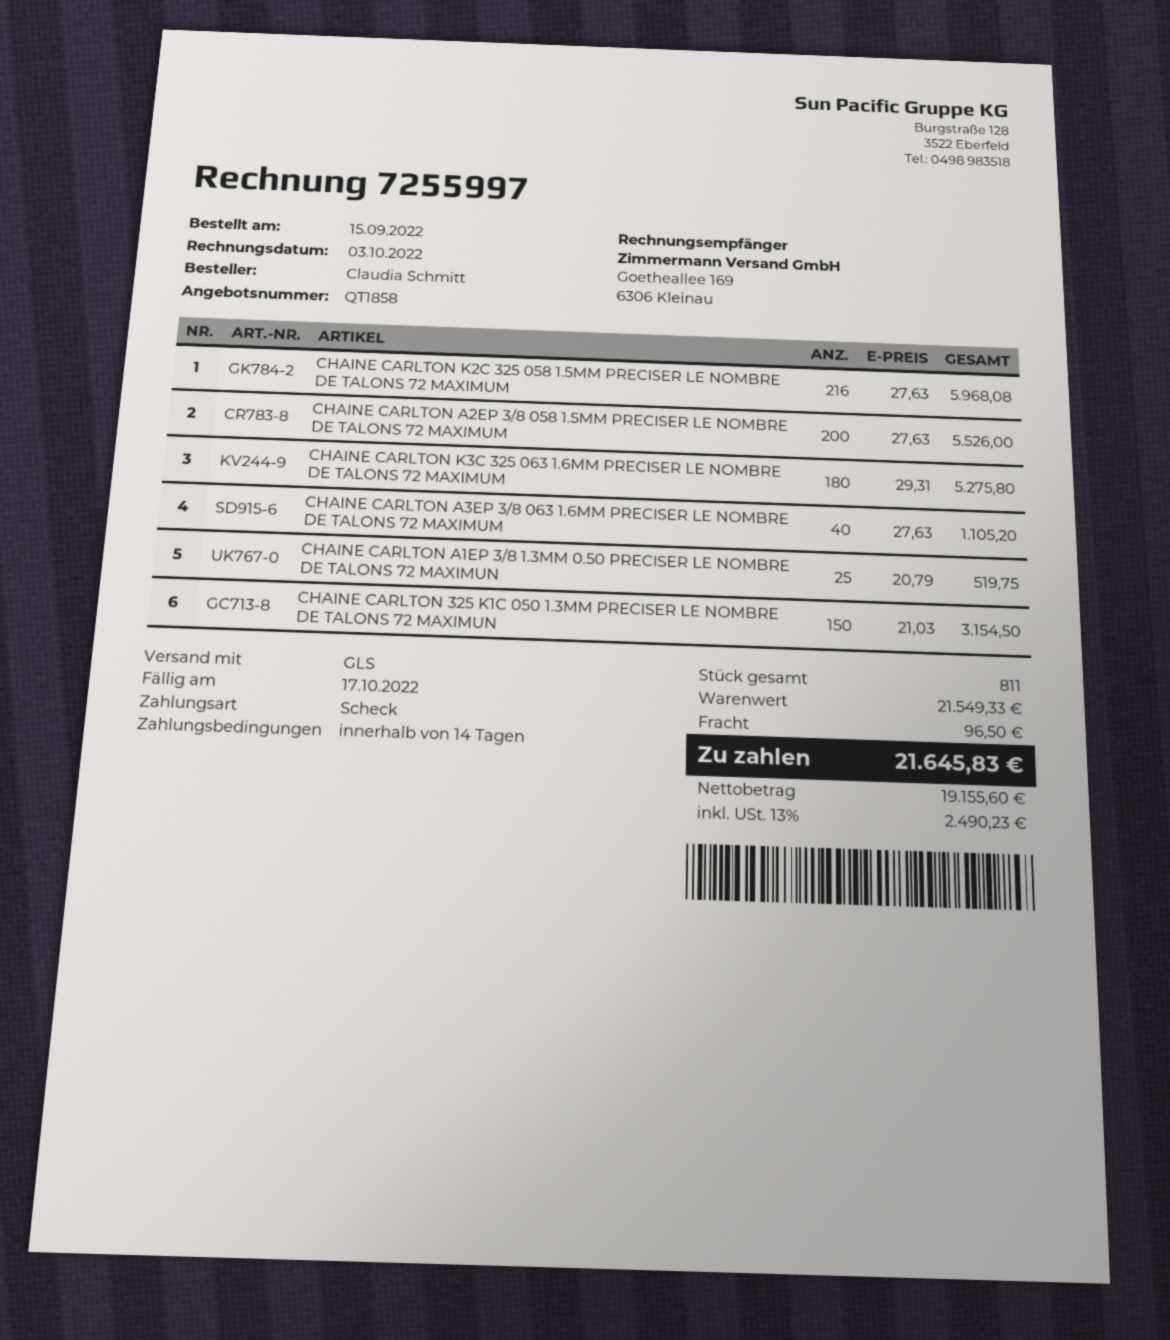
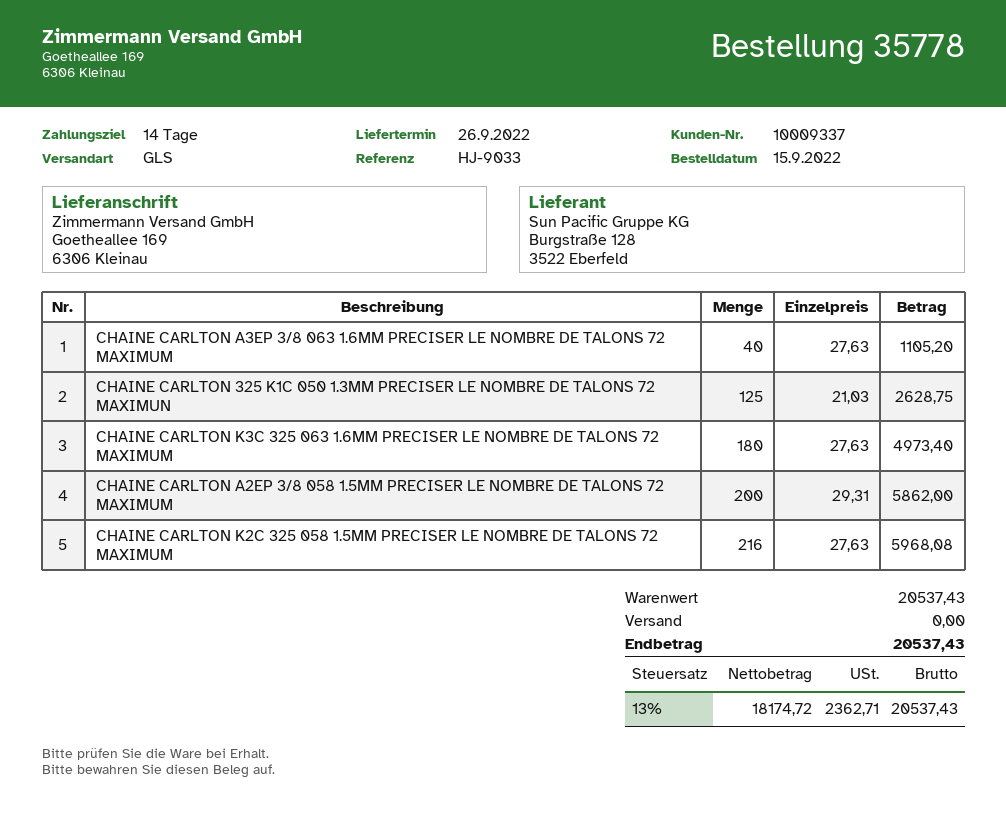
CHAINE CARLTON A2EP 3/8 058 1.5MM PRECISER LE NOMBRE DE TALONS 72 MAXIMUM: 200 x 27.63 = 5526.00 -> 200 x 29.31 = 5862.00
CHAINE CARLTON K3C 325 063 1.6MM PRECISER LE NOMBRE DE TALONS 72 MAXIMUM: 180 x 29.31 = 5275.80 -> 180 x 27.63 = 4973.40
CHAINE CARLTON A1EP 3/8 1.3MM 0.50 PRECISER LE NOMBRE DE TALONS 72 MAXIMUN: 25 x 20.79 = 519.75 -> none
CHAINE CARLTON 325 K1C 050 1.3MM PRECISER LE NOMBRE DE TALONS 72 MAXIMUN: 150 x 21.03 = 3154.50 -> 125 x 21.03 = 2628.75
subtotal: 21549.33 -> 20537.43
shipping: 96.50 -> 0.00
net: 19155.60 -> 18174.72
tax: 13% = 2490.23 -> 13% = 2362.71
total: 21645.83 -> 20537.43

